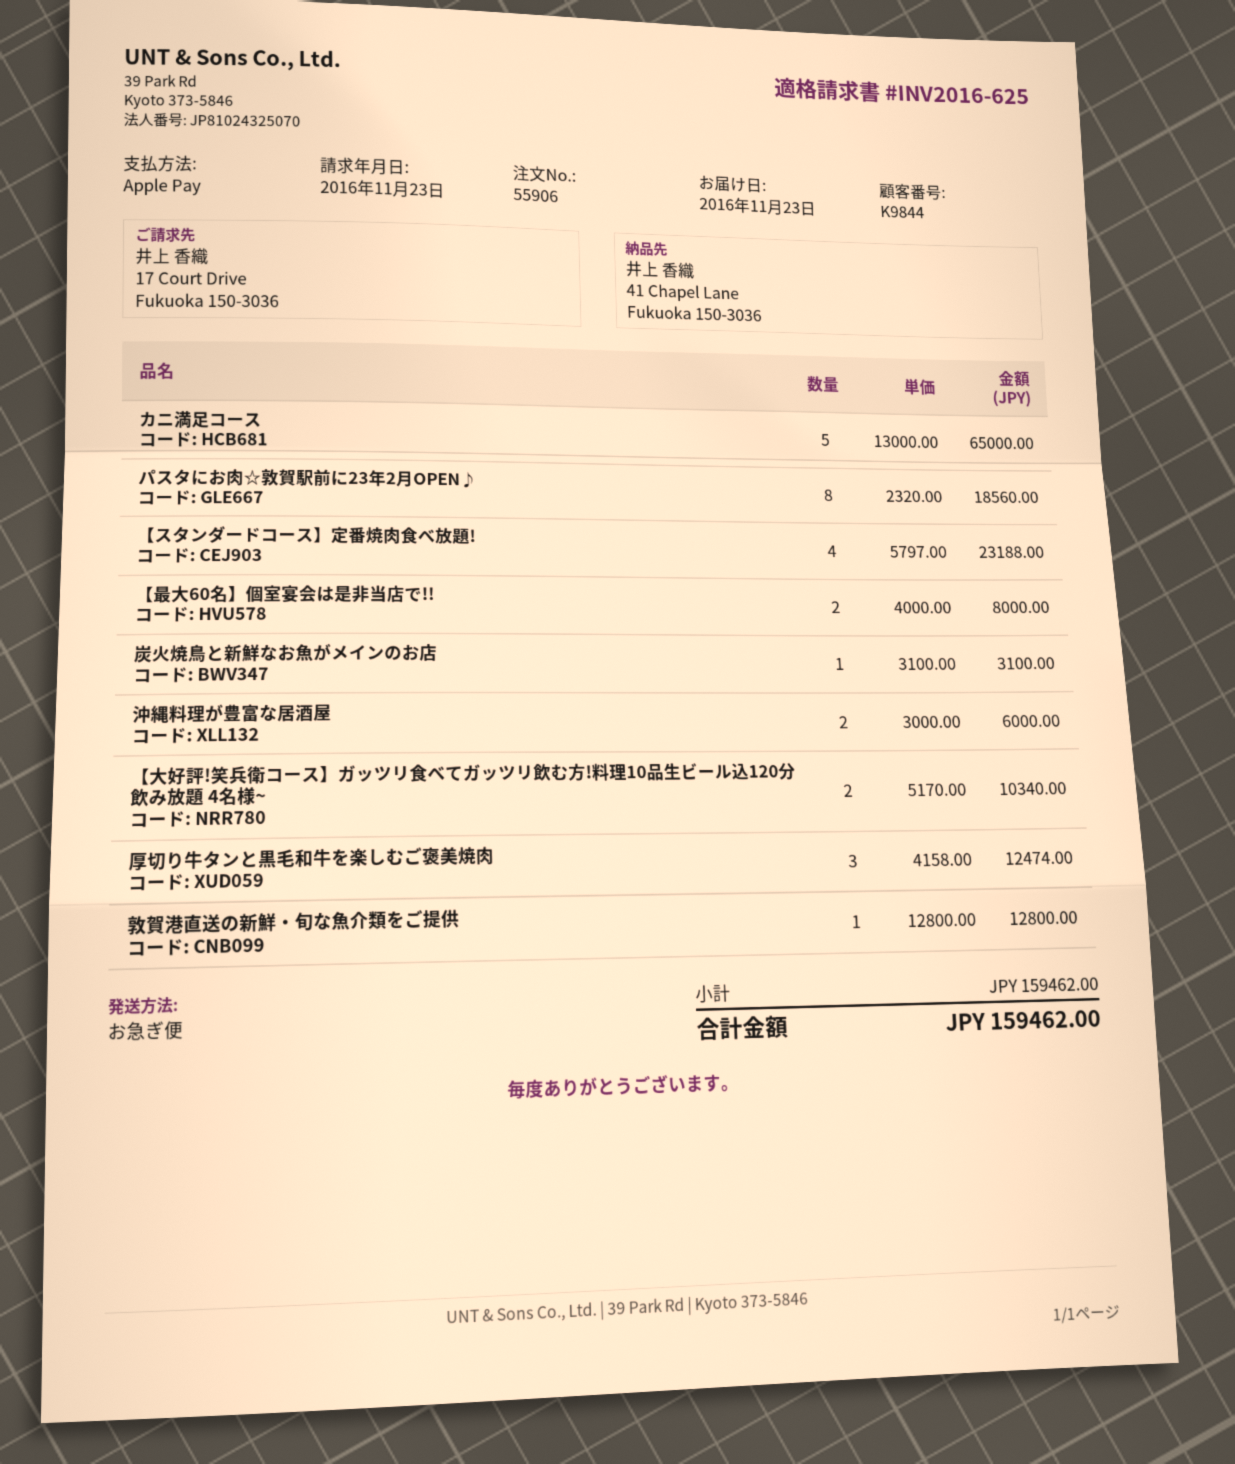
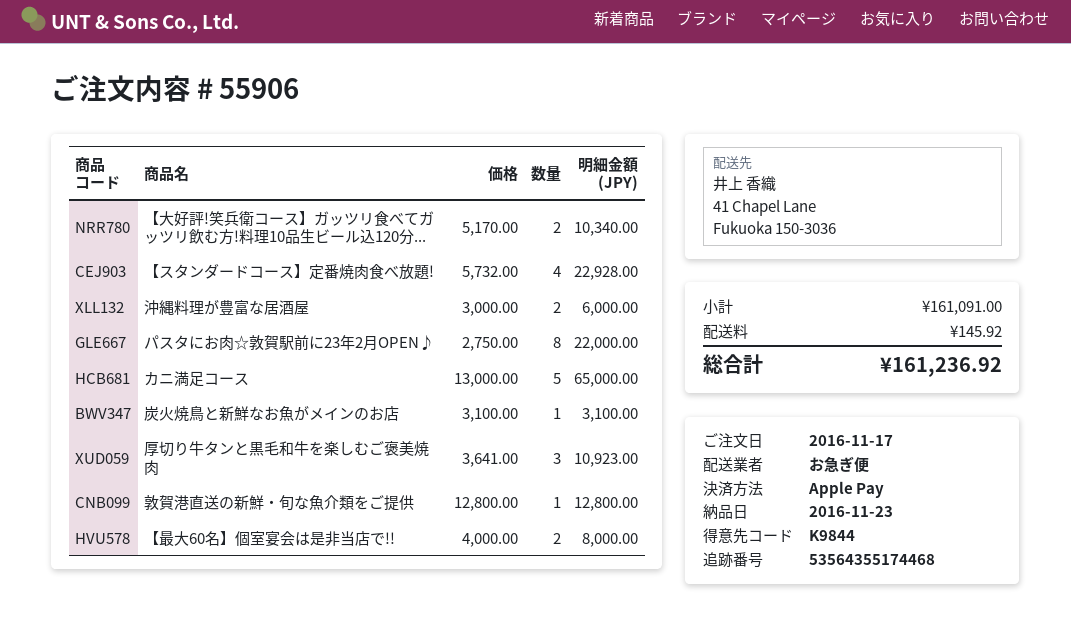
パスタにお肉☆敦賀駅前に23年2月OPEN♪: 8 x 2320.00 = 18560.00 -> 8 x 2750.00 = 22000.00
【スタンダードコース】定番焼肉食べ放題!: 4 x 5797.00 = 23188.00 -> 4 x 5732.00 = 22928.00
厚切り牛タンと黒毛和牛を楽しむご褒美焼肉: 3 x 4158.00 = 12474.00 -> 3 x 3641.00 = 10923.00
subtotal: 159462.00 -> 161091.00
shipping: none -> 145.92
total: 159462.00 -> 161236.92

